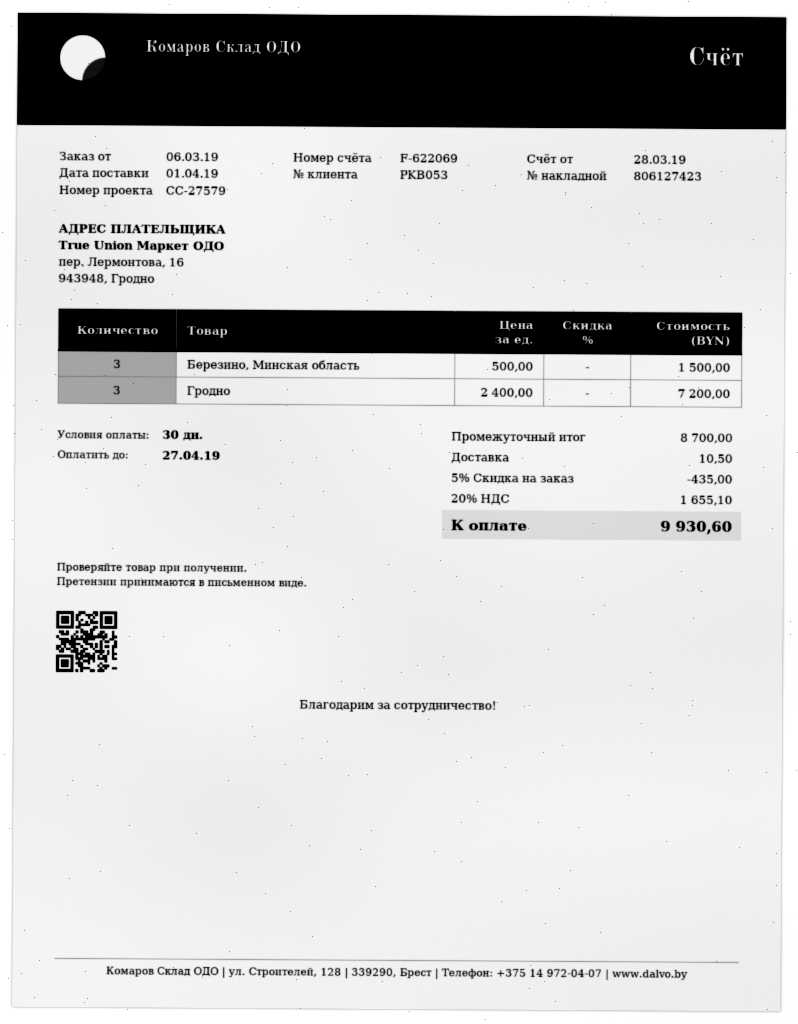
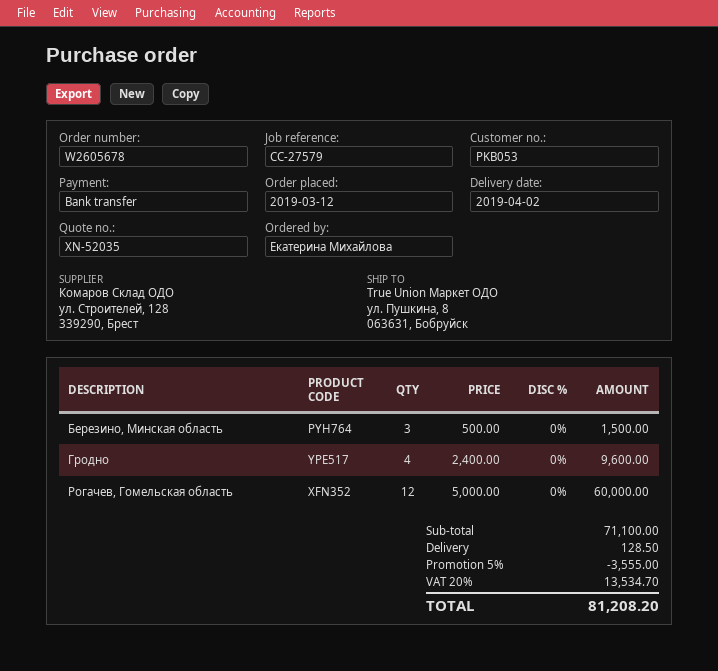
order date: 2019-03-06 -> 2019-03-12
delivery date: 2019-04-01 -> 2019-04-02
Гродно: 3 x 2400.00 = 7200.00 -> 4 x 2400.00 = 9600.00
Рогачев, Гомельская область: none -> 12 x 5000.00 = 60000.00
subtotal: 8700.00 -> 71100.00
discount: 5% = 435.00 -> 5% = 3555.00
shipping: 10.50 -> 128.50
tax: 20% = 1655.10 -> 20% = 13534.70
total: 9930.60 -> 81208.20

